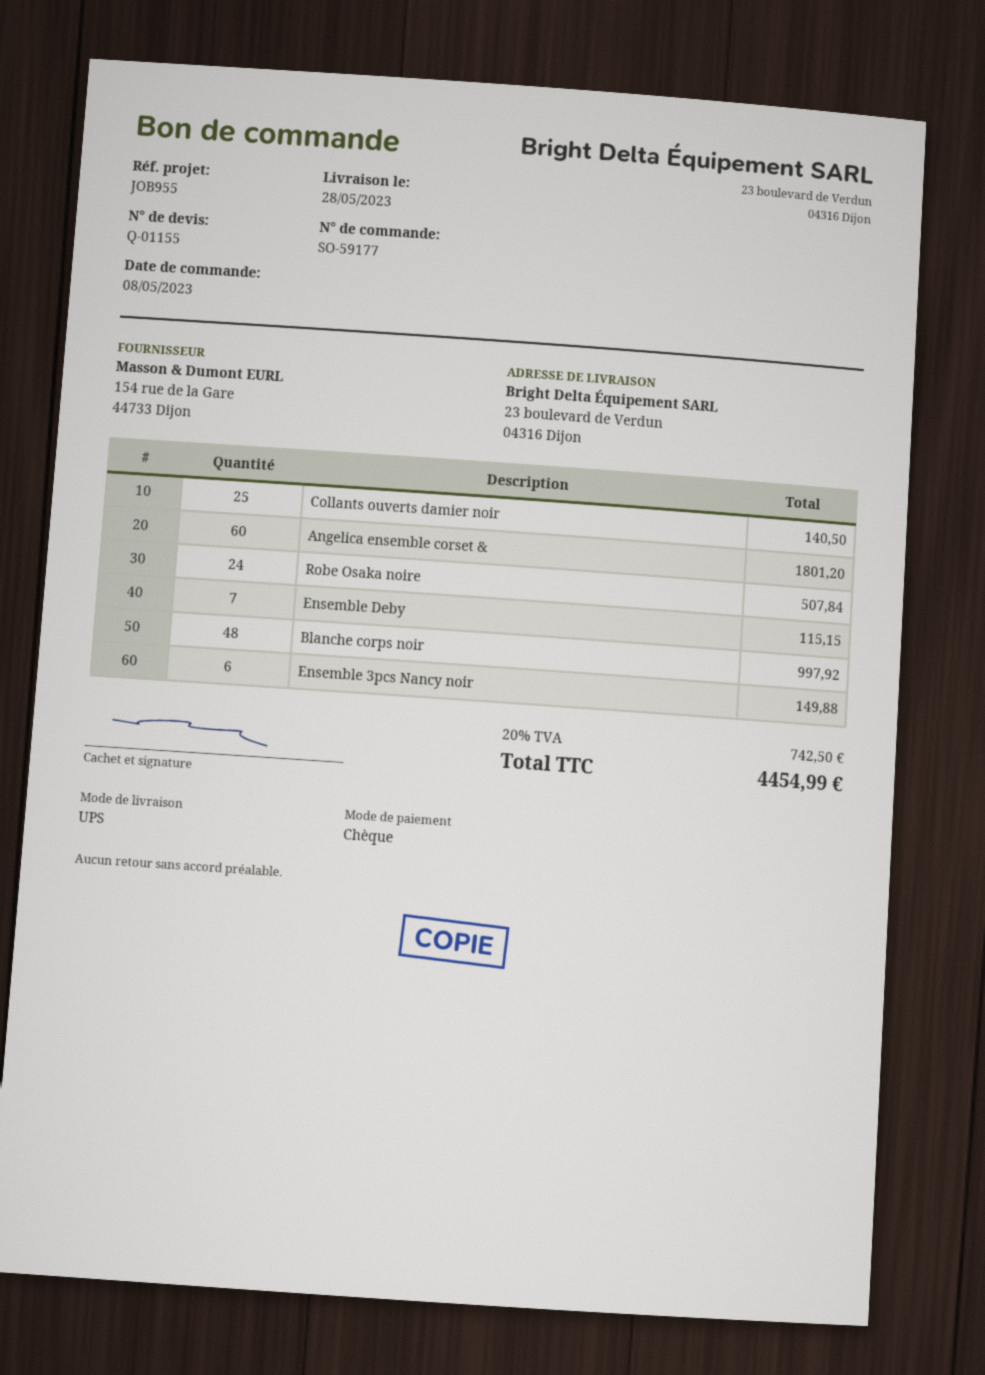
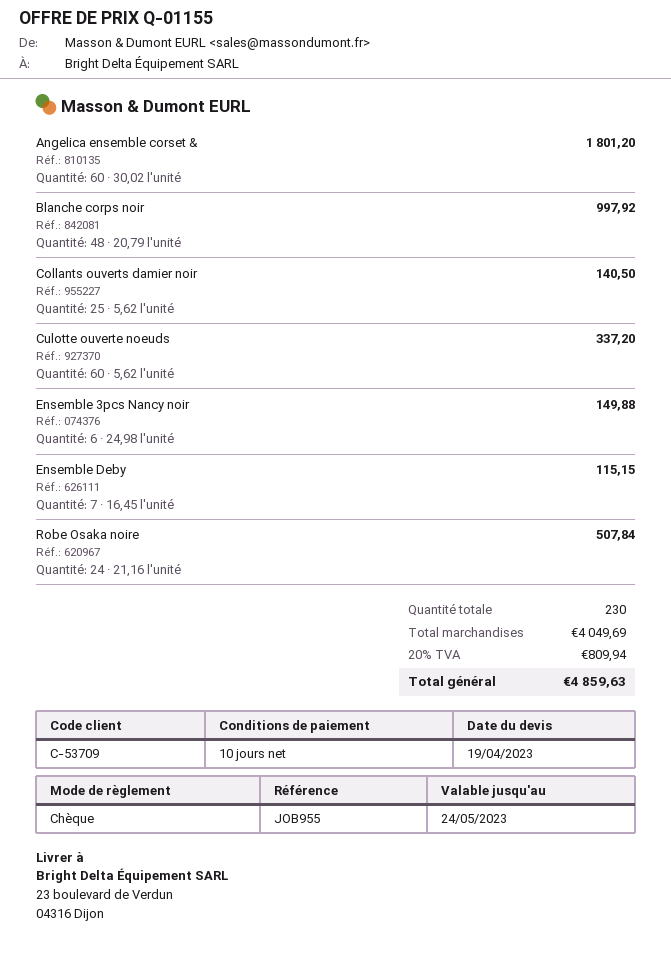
Culotte ouverte noeuds: none -> 60 for 337.20
tax: 20% = 742.50 -> 20% = 809.94
total: 4454.99 -> 4859.63

